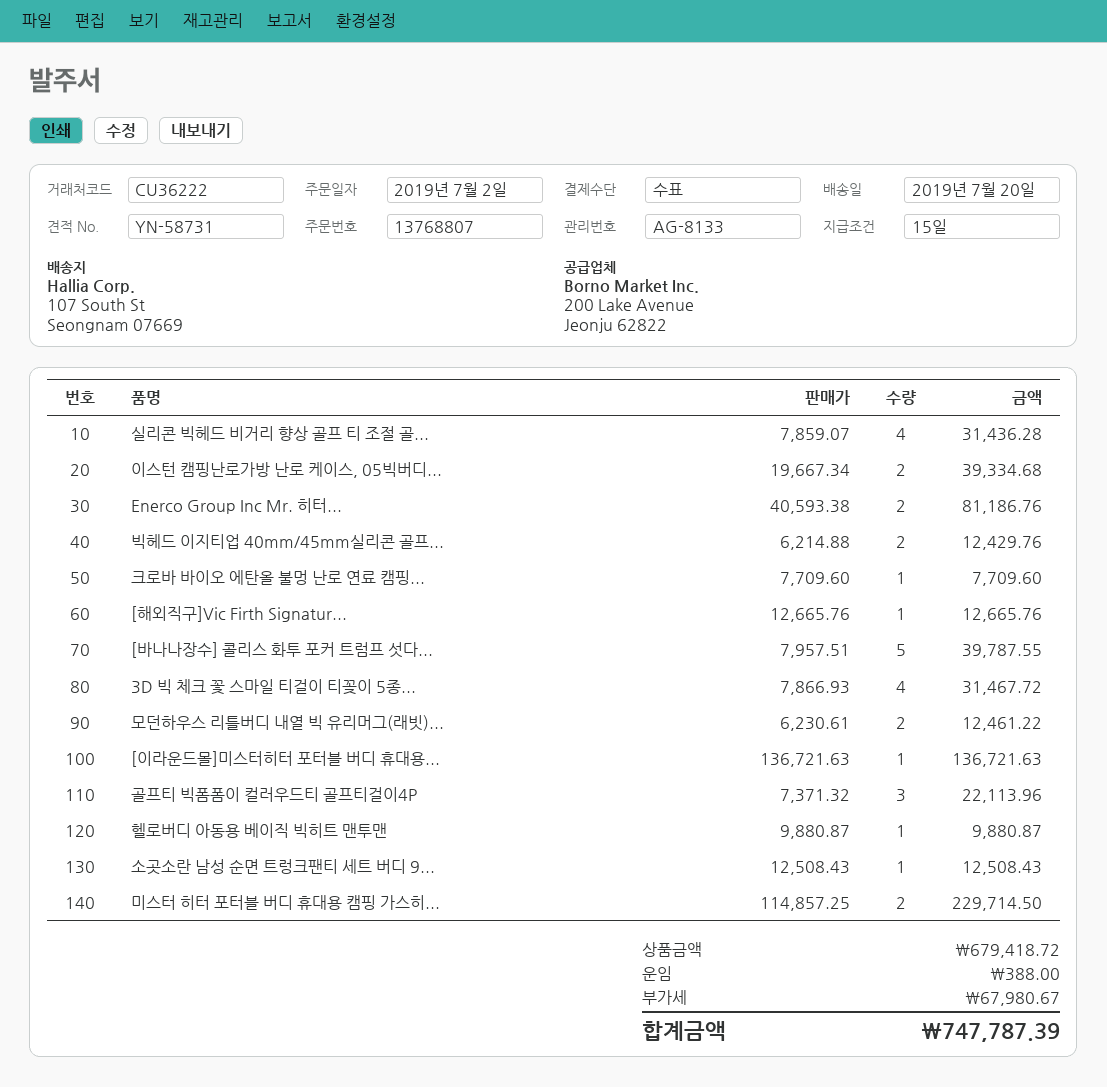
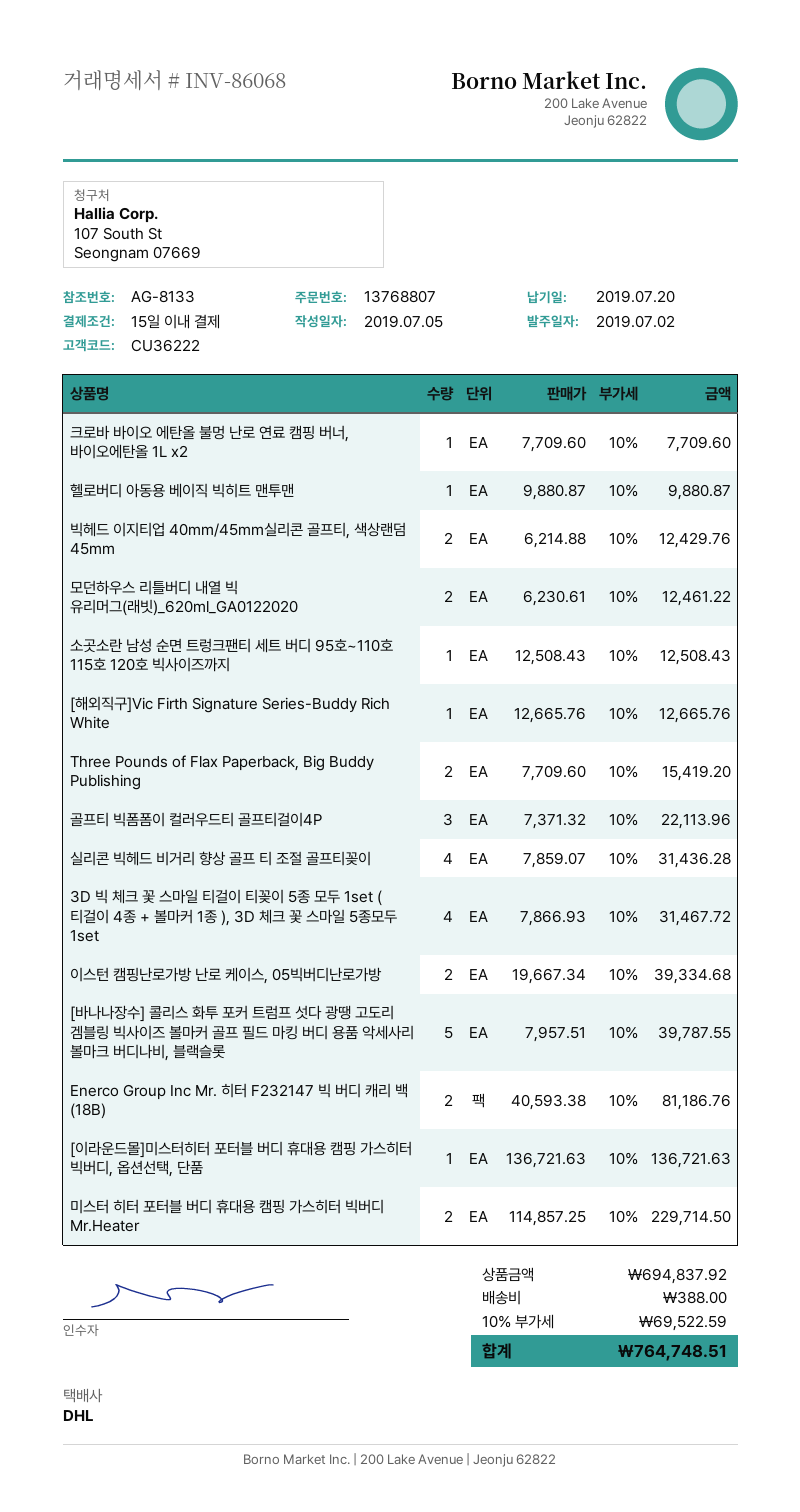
Three Pounds of Flax Paperback, Big Buddy Publishing: none -> 2 x 7709.60 = 15419.20
subtotal: 679418.72 -> 694837.92
tax: 67980.67 -> 69522.59
total: 747787.39 -> 764748.51

